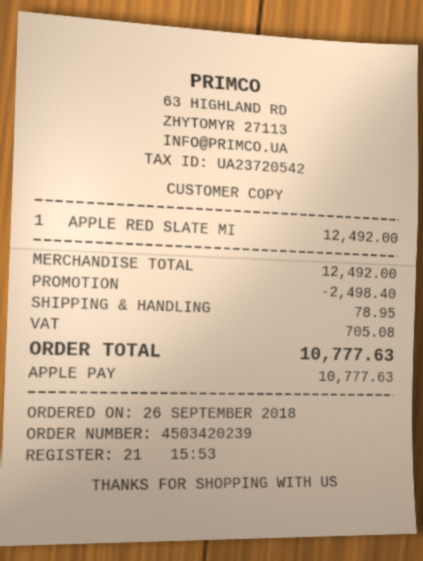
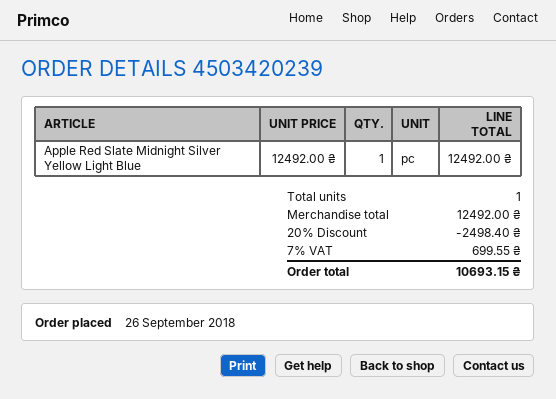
shipping: 78.95 -> none
tax: 705.08 -> 699.55
total: 10777.63 -> 10693.15

